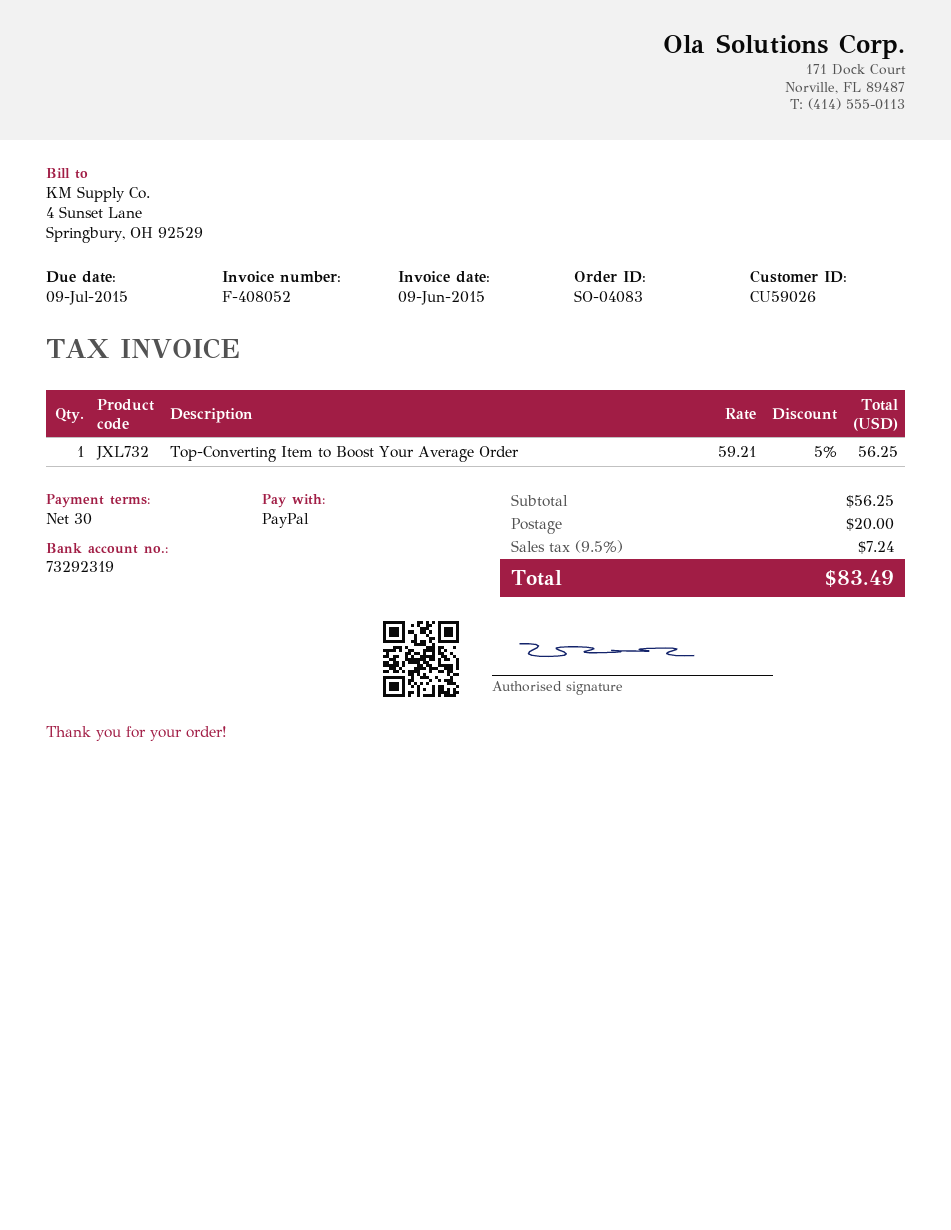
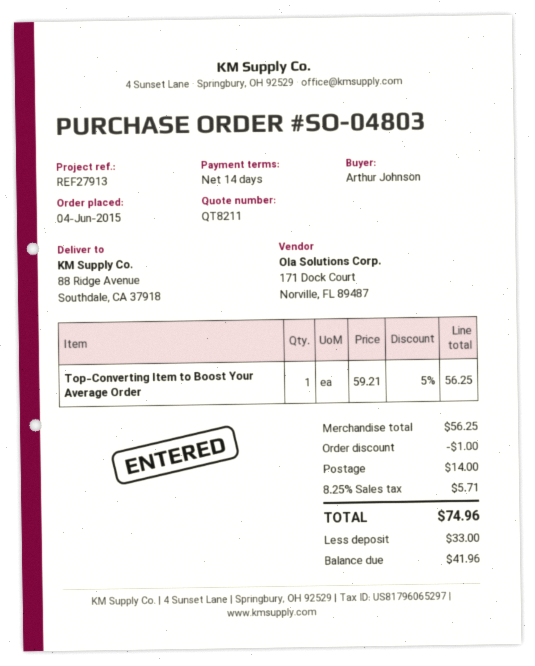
order number: SO-04083 -> SO-04803
payment terms: 30 days -> 14 days
discount: none -> 1.00
shipping: 20.00 -> 14.00
tax: 9.5% = 7.24 -> 8.25% = 5.71
total: 83.49 -> 74.96

